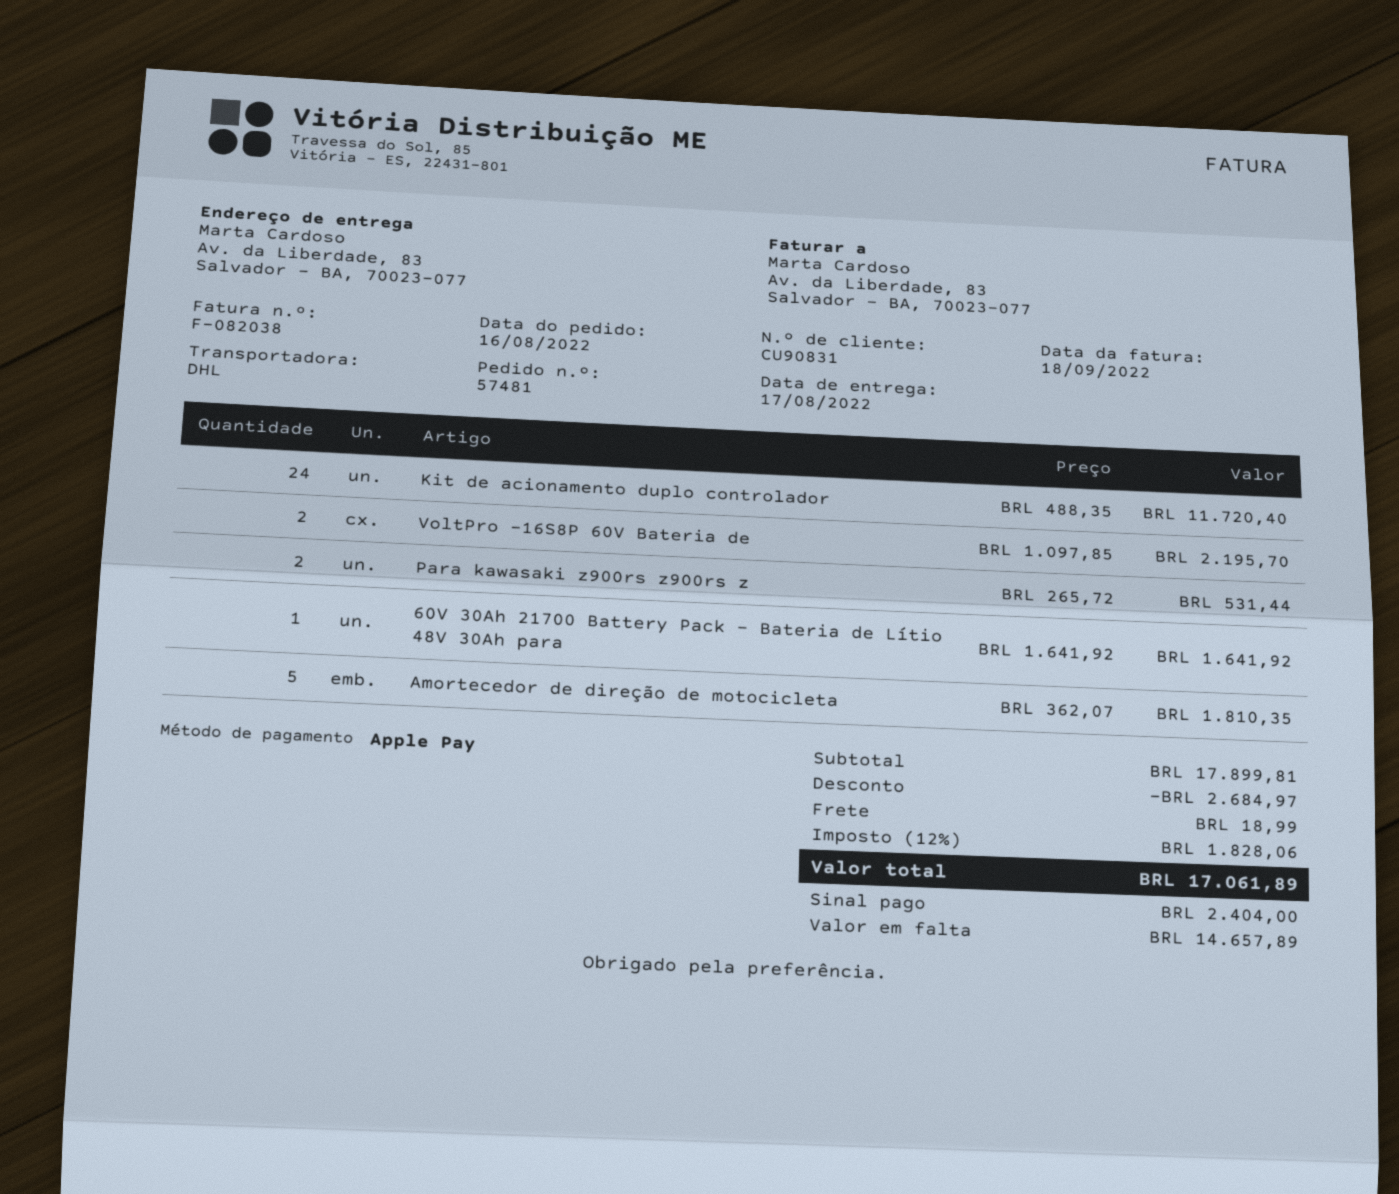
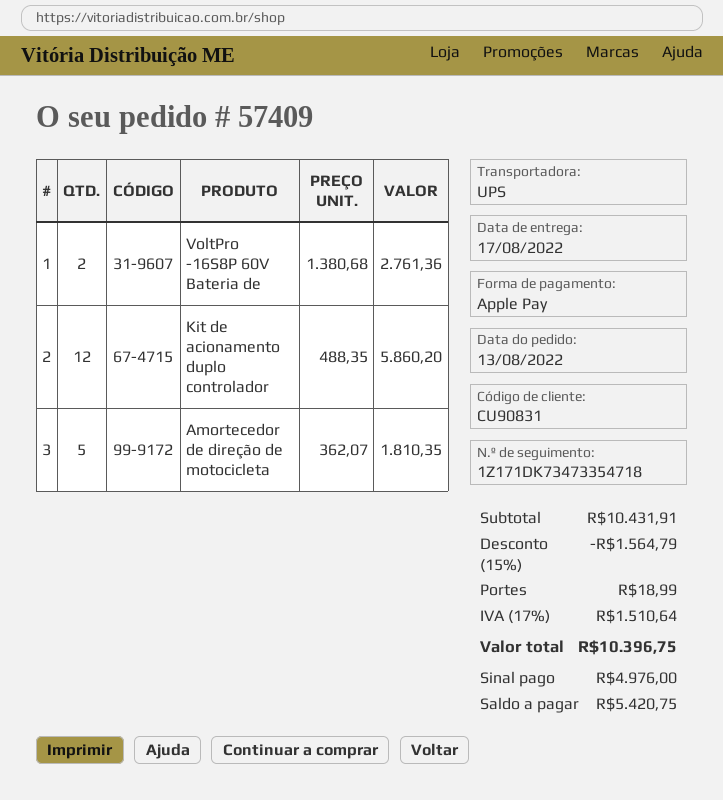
order number: 57481 -> 57409
order date: 2022-08-16 -> 2022-08-13
shipping method: DHL -> UPS
Kit de acionamento duplo controlador: 24 x 488.35 = 11720.40 -> 12 x 488.35 = 5860.20
VoltPro -16S8P 60V Bateria de: 2 x 1097.85 = 2195.70 -> 2 x 1380.68 = 2761.36
Para kawasaki z900rs z900rs z: 2 x 265.72 = 531.44 -> none
60V 30Ah 21700 Battery Pack - Bateria de Lítio 48V 30Ah para: 1 x 1641.92 = 1641.92 -> none
subtotal: 17899.81 -> 10431.91
discount: 2684.97 -> 1564.79
tax: 12% = 1828.06 -> 17% = 1510.64
total: 17061.89 -> 10396.75
deposit: 2404.00 -> 4976.00
balance: 14657.89 -> 5420.75

